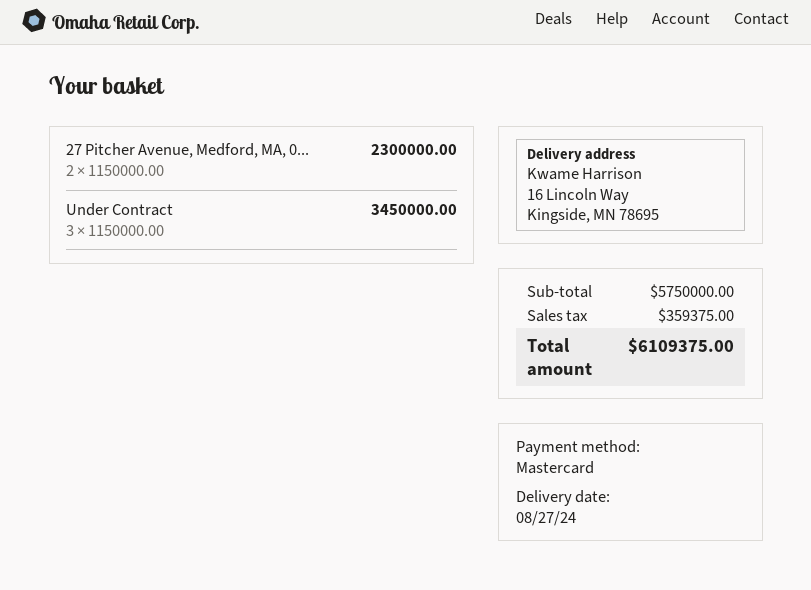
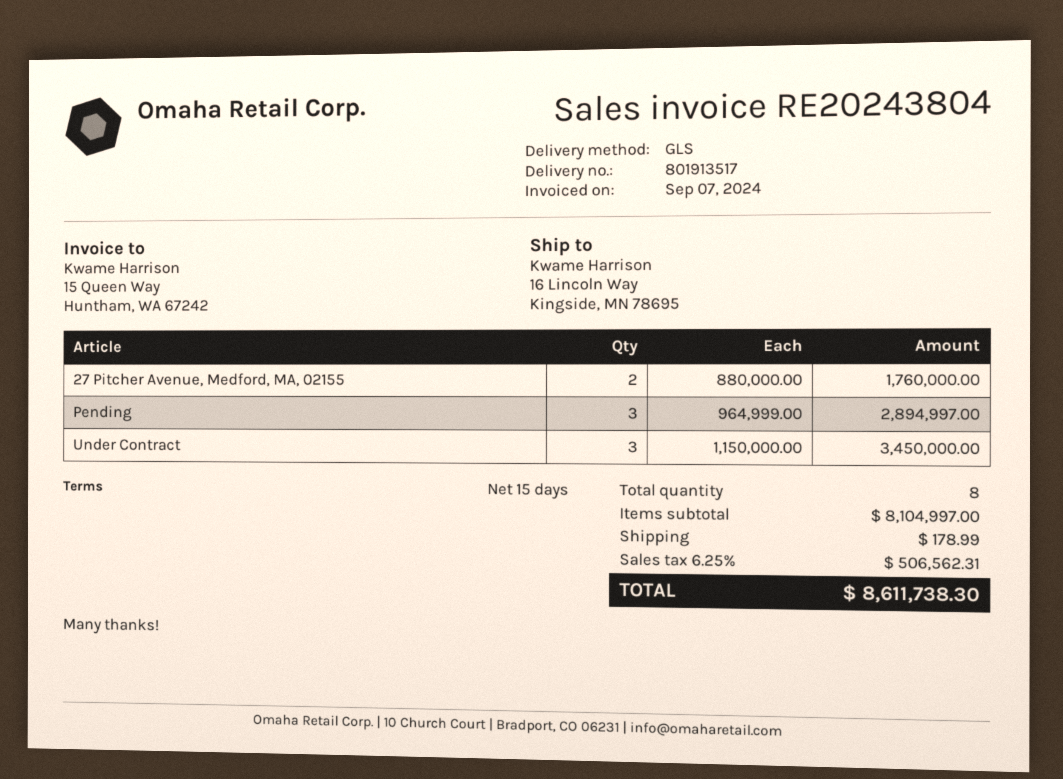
27 Pitcher Avenue, Medford, MA, 0...: 2 x 1150000.00 = 2300000.00 -> 2 x 880000.00 = 1760000.00
Pending: none -> 3 x 964999.00 = 2894997.00
subtotal: 5750000.00 -> 8104997.00
shipping: none -> 178.99
tax: 359375.00 -> 506562.31
total: 6109375.00 -> 8611738.30

